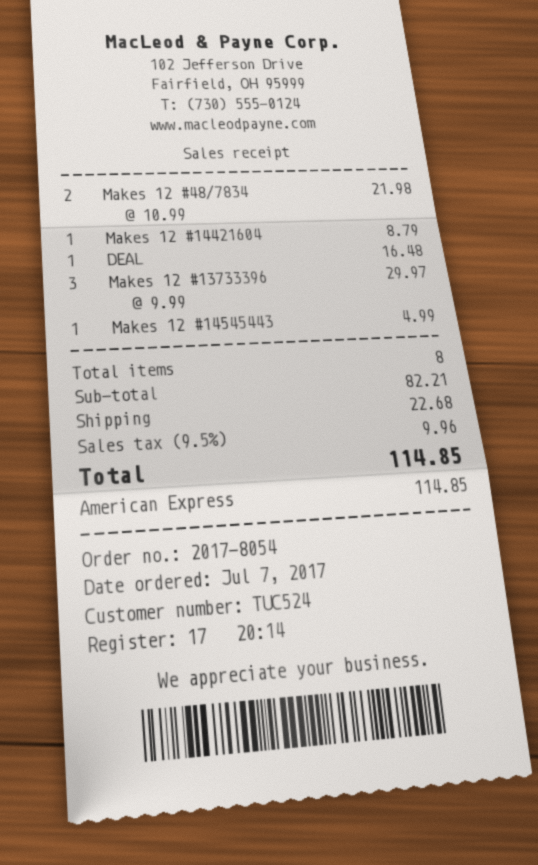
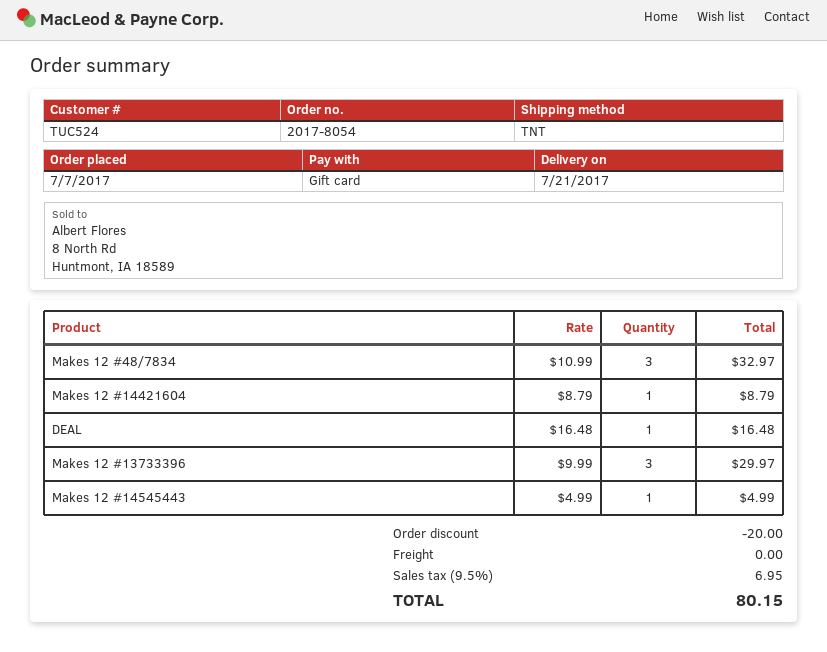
payment method: American Express -> gift card
Makes 12 #48/7834: 2 x 10.99 = 21.98 -> 3 x 10.99 = 32.97
discount: none -> 20.00
shipping: 22.68 -> 0.00
tax: 9.5% = 9.96 -> 9.5% = 6.95
total: 114.85 -> 80.15

